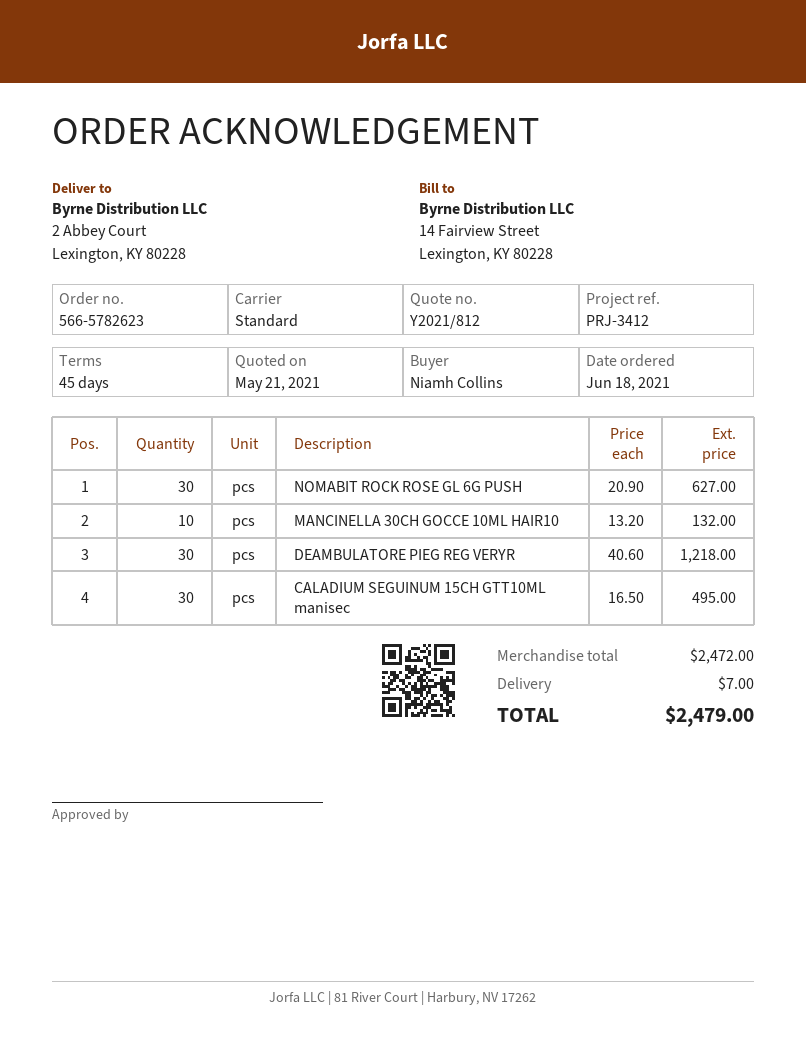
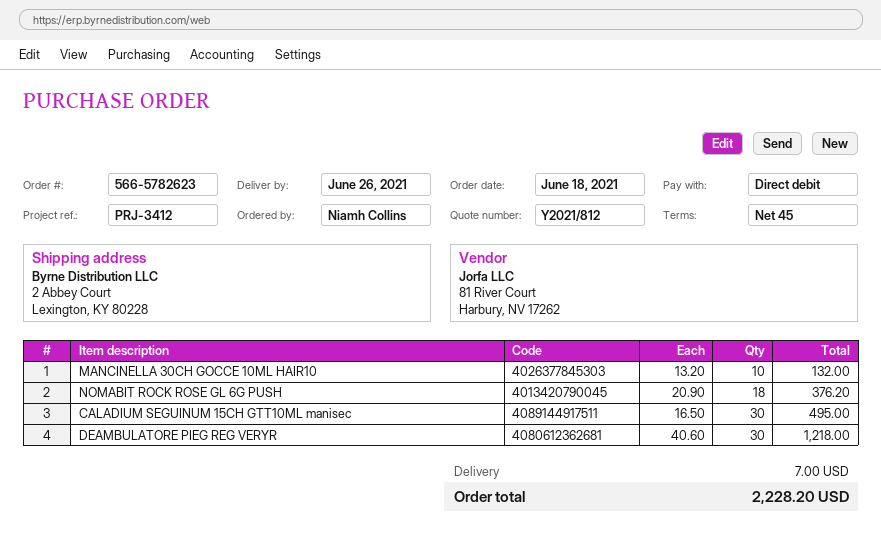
NOMABIT ROCK ROSE GL 6G PUSH: 30 x 20.90 = 627.00 -> 18 x 20.90 = 376.20
total: 2479.00 -> 2228.20

